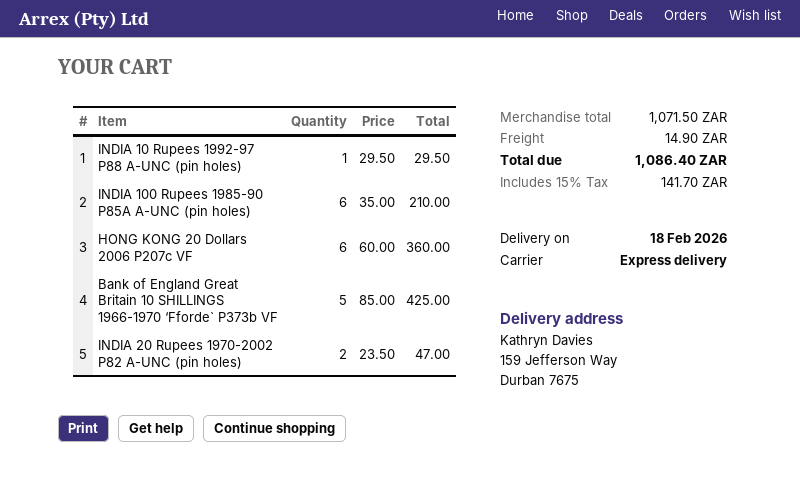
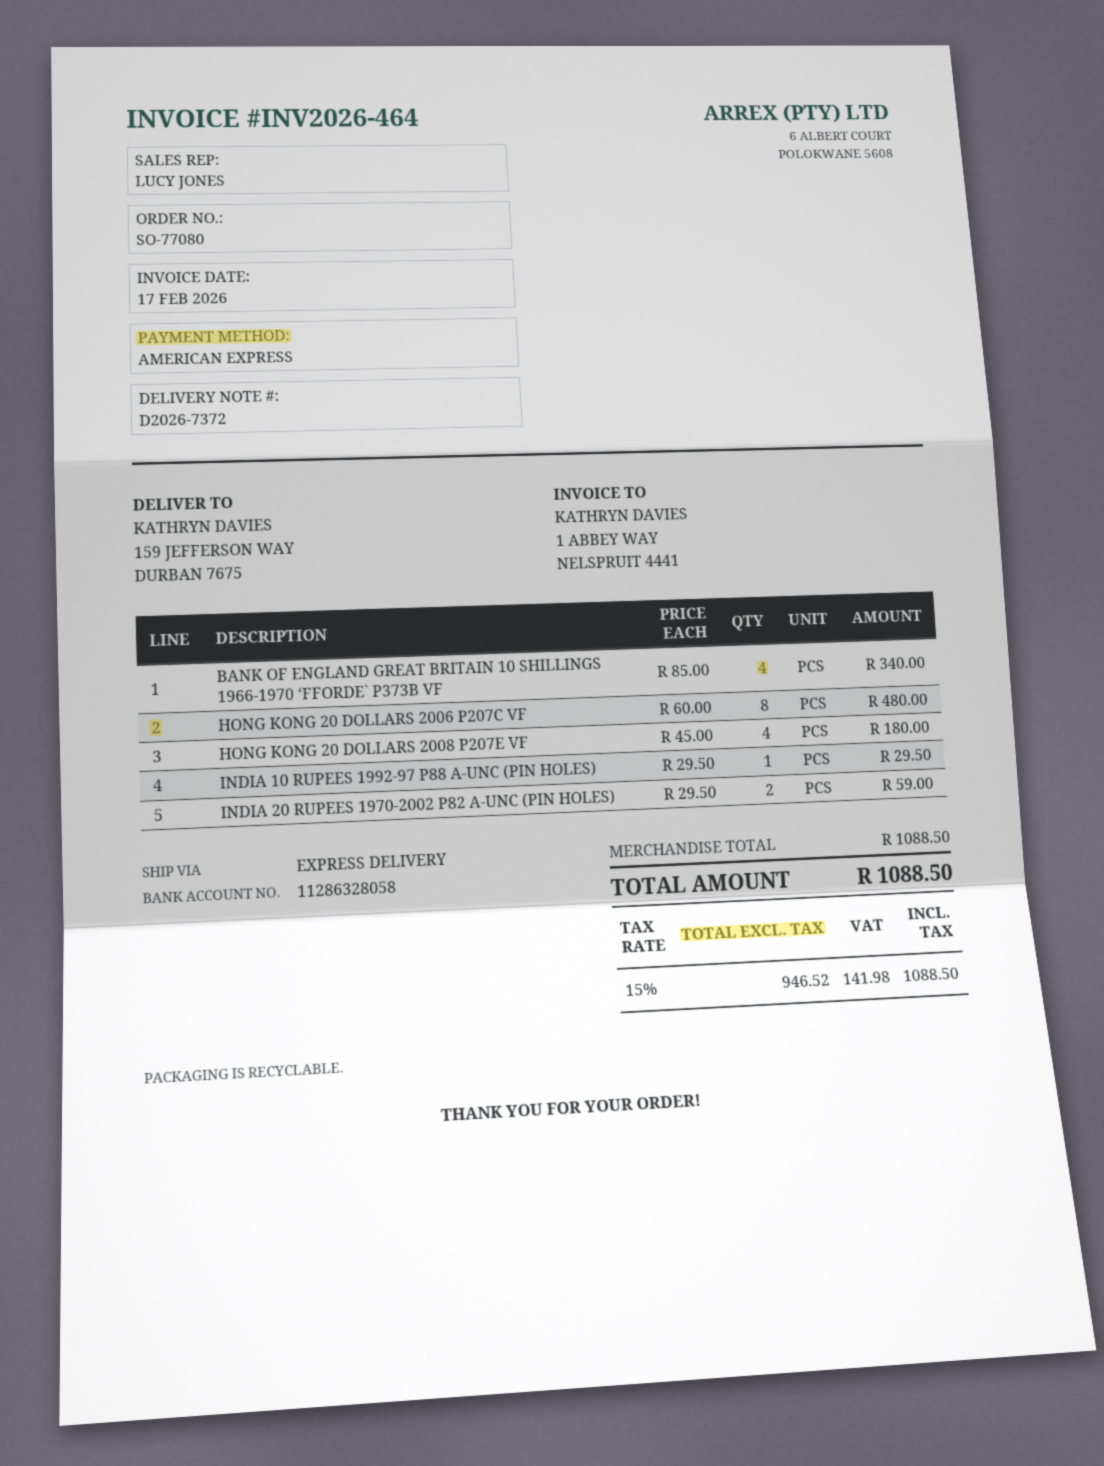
INDIA 100 Rupees 1985-90 P85A A-UNC (pin holes): 6 x 35.00 = 210.00 -> none
HONG KONG 20 Dollars 2006 P207c VF: 6 x 60.00 = 360.00 -> 8 x 60.00 = 480.00
Bank of England Great Britain 10 SHILLINGS 1966-1970 ‘Fforde` P373b VF: 5 x 85.00 = 425.00 -> 4 x 85.00 = 340.00
INDIA 20 Rupees 1970-2002 P82 A-UNC (pin holes): 2 x 23.50 = 47.00 -> 2 x 29.50 = 59.00
HONG KONG 20 DOLLARS 2008 P207E VF: none -> 4 x 45.00 = 180.00
subtotal: 1071.50 -> 1088.50
shipping: 14.90 -> none
tax: 15% = 141.70 -> 15% = 141.98
total: 1086.40 -> 1088.50

